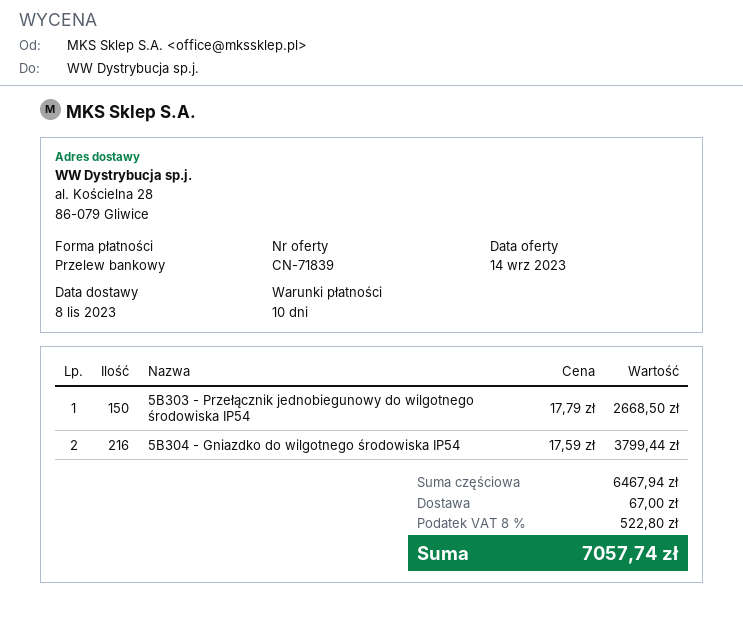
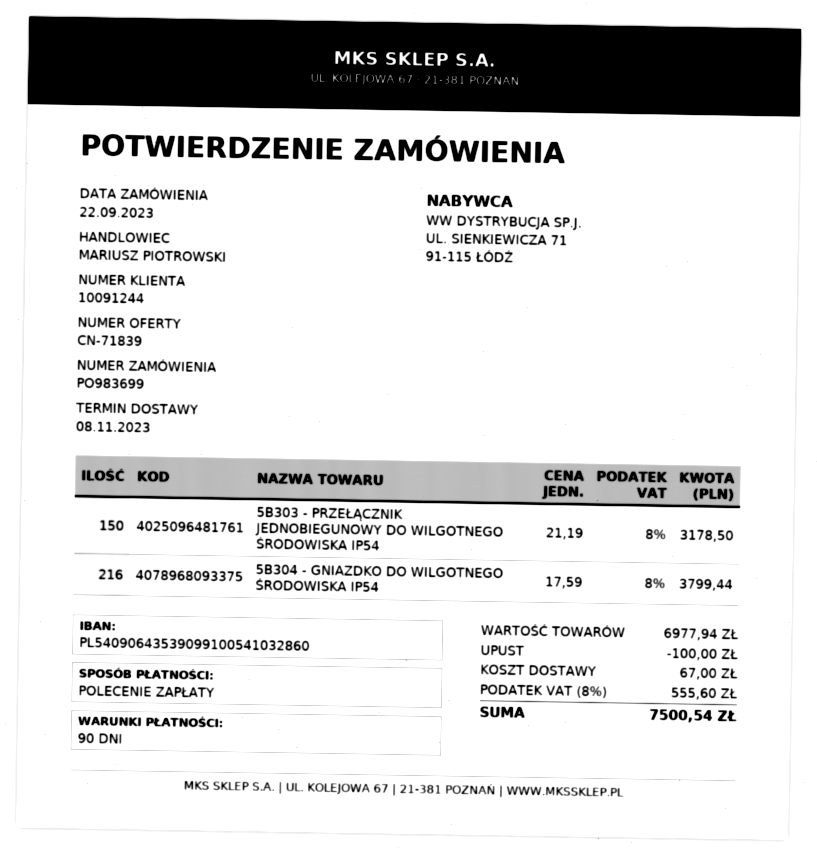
payment terms: 10 days -> 90 days
payment method: bank transfer -> direct debit
5B303 - Przełącznik jednobiegunowy do wilgotnego środowiska IP54: 150 x 17.79 = 2668.50 -> 150 x 21.19 = 3178.50
subtotal: 6467.94 -> 6977.94
discount: none -> 100.00
tax: 8% = 522.80 -> 8% = 555.60
total: 7057.74 -> 7500.54

